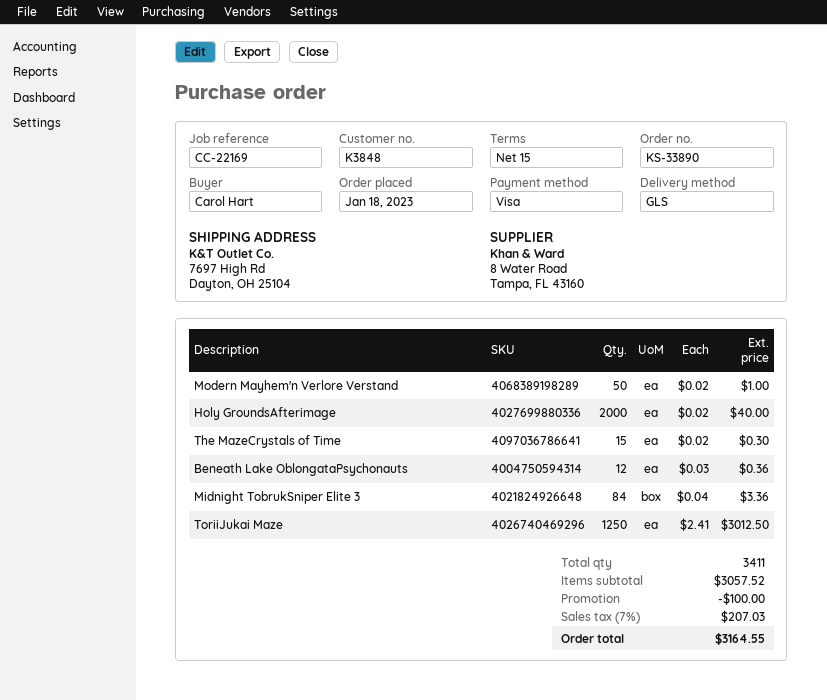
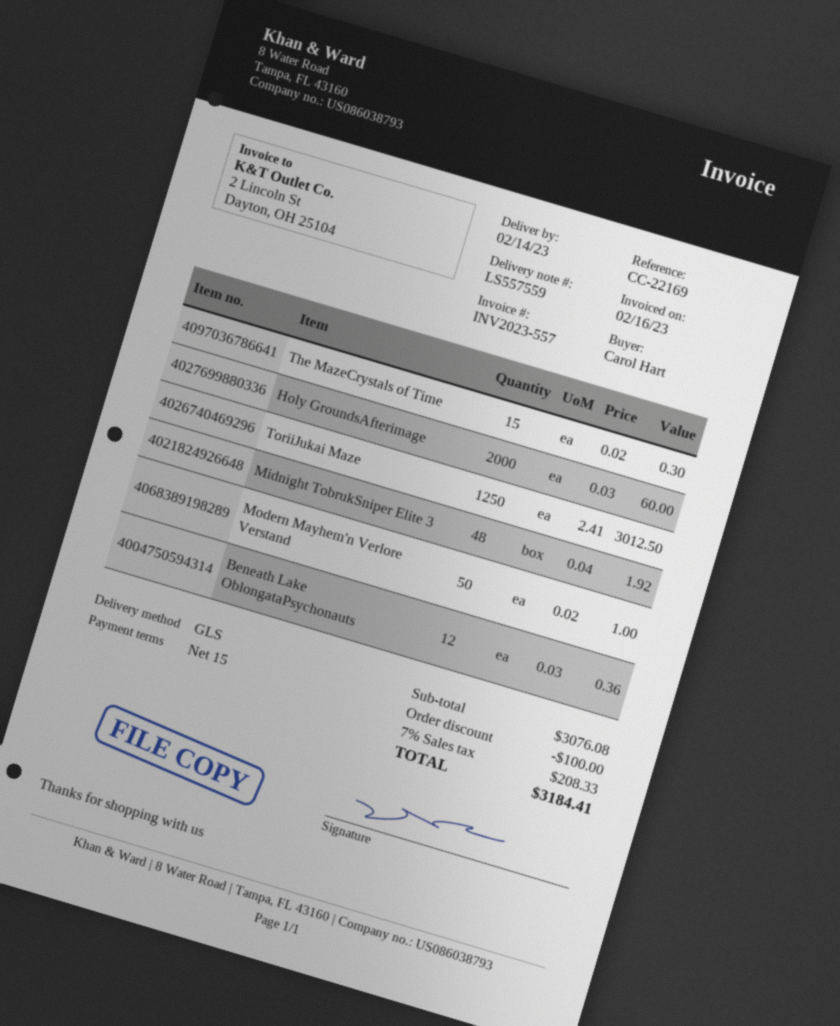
Holy GroundsAfterimage: 2000 x 0.02 = 40.00 -> 2000 x 0.03 = 60.00
Midnight TobrukSniper Elite 3: 84 x 0.04 = 3.36 -> 48 x 0.04 = 1.92
subtotal: 3057.52 -> 3076.08
tax: 7% = 207.03 -> 7% = 208.33
total: 3164.55 -> 3184.41

